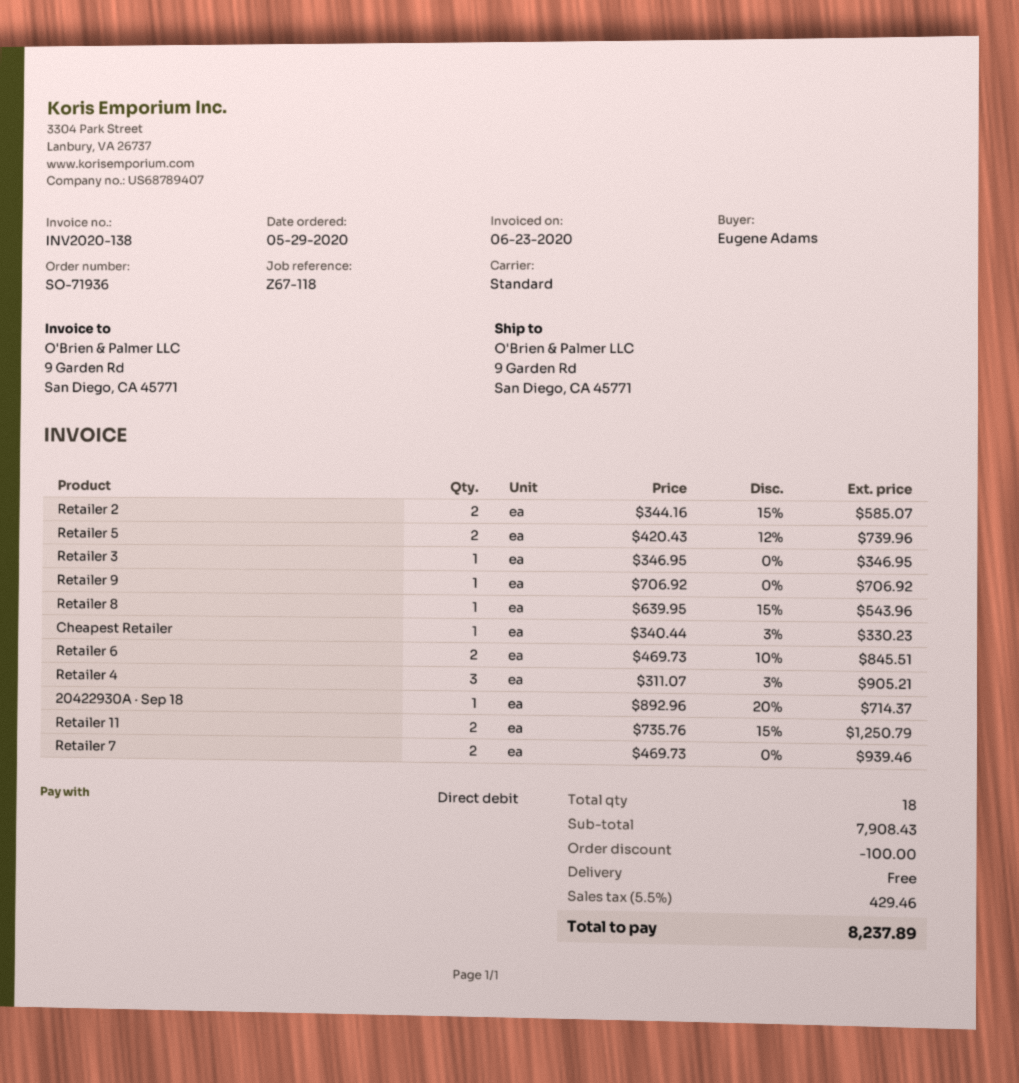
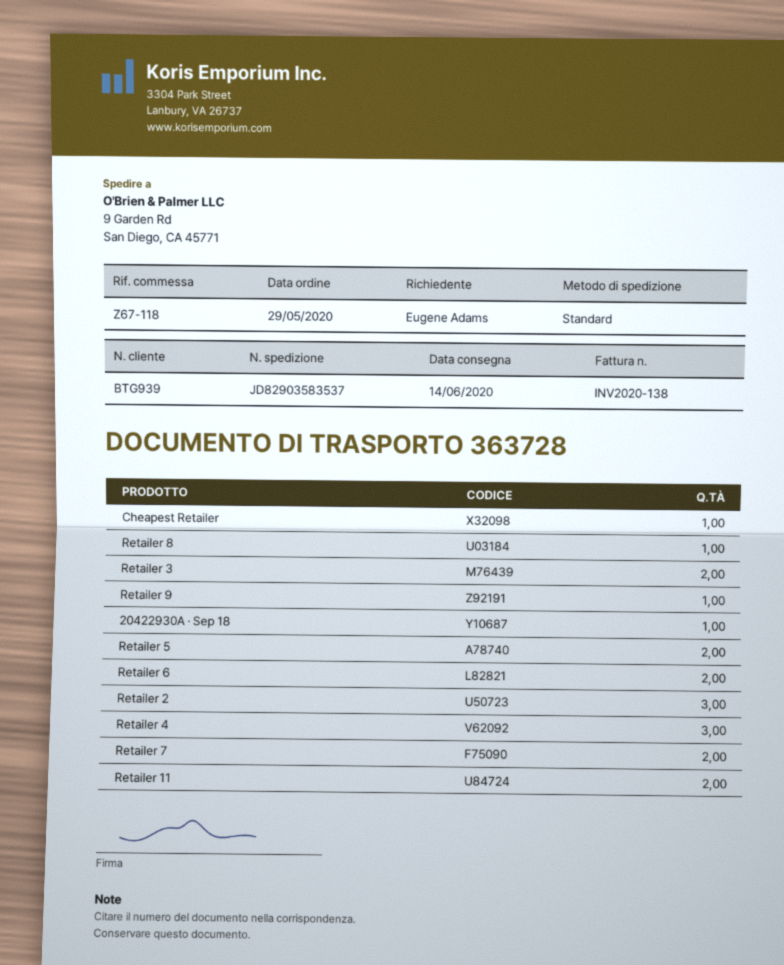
Retailer 2: 2 -> 3
Retailer 3: 1 -> 2

